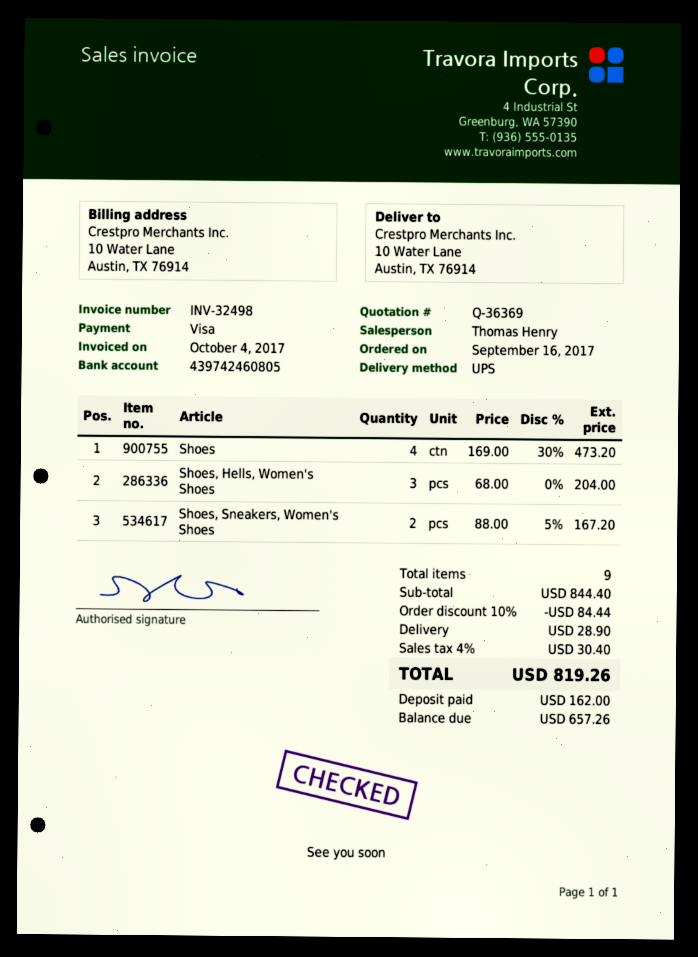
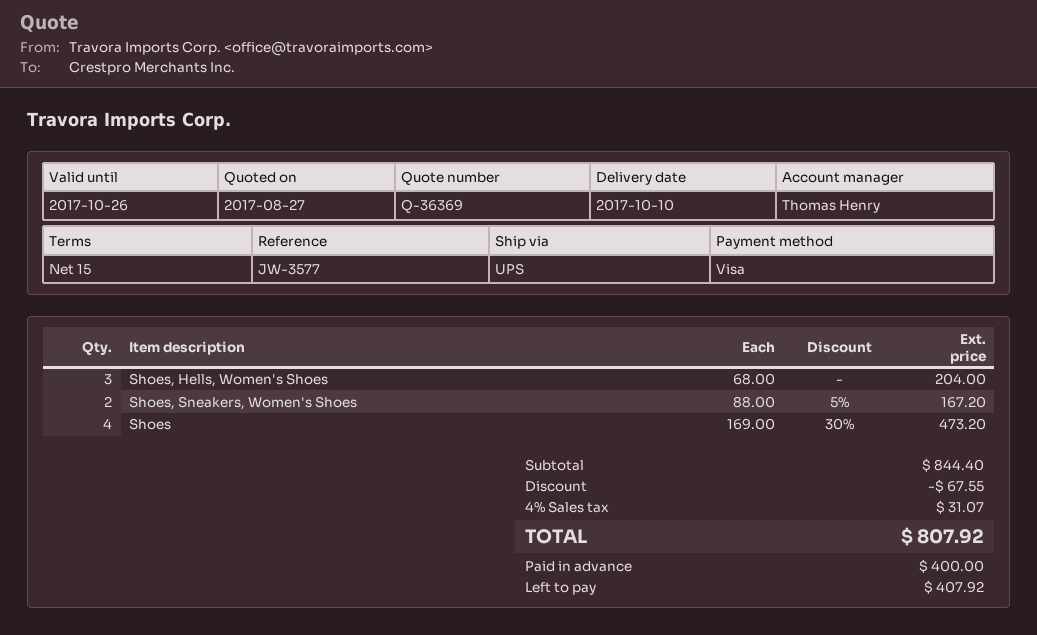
discount: 84.44 -> 67.55
shipping: 28.90 -> none
tax: 4% = 30.40 -> 4% = 31.07
total: 819.26 -> 807.92
deposit: 162.00 -> 400.00
balance: 657.26 -> 407.92

